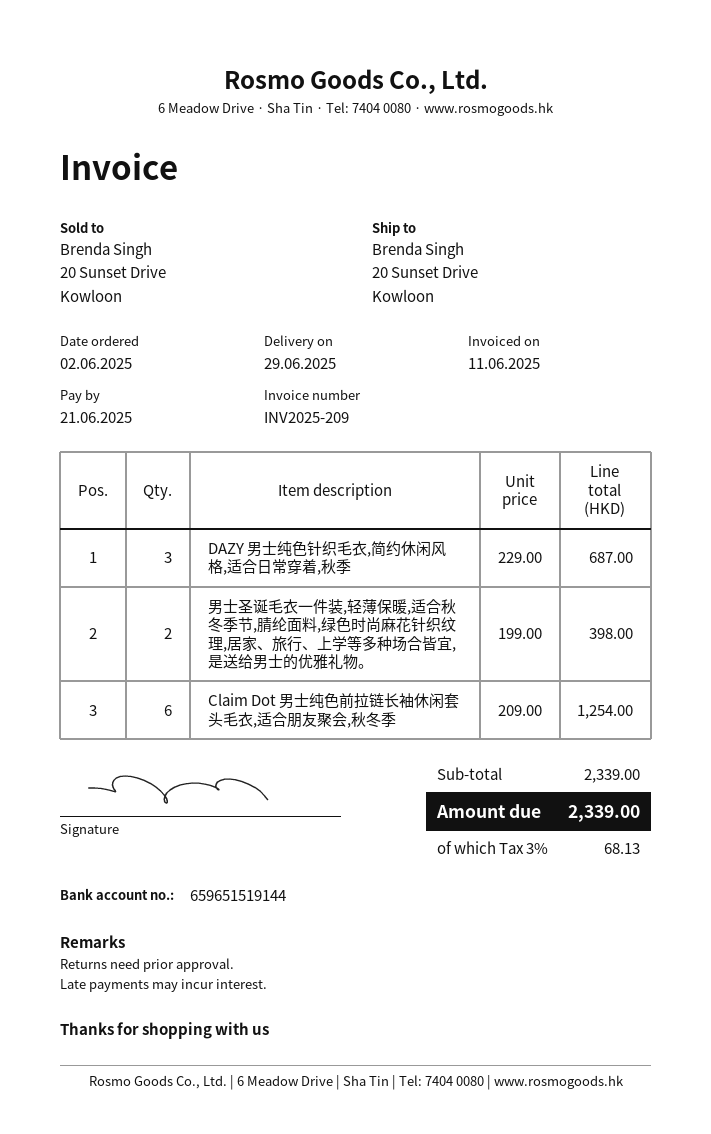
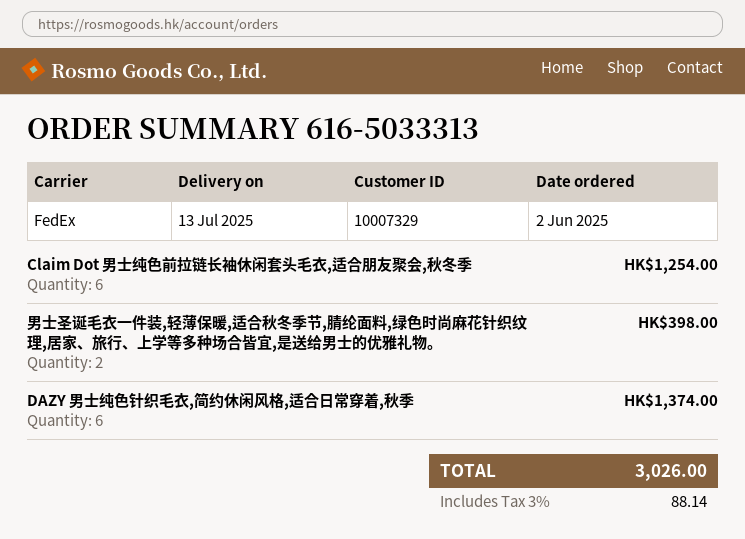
delivery date: 2025-06-29 -> 2025-07-13
DAZY 男士纯色针织毛衣,简约休闲风格,适合日常穿着,秋季: 3 for 687.00 -> 6 for 1374.00
tax: 3% = 68.13 -> 3% = 88.14
total: 2339.00 -> 3026.00

